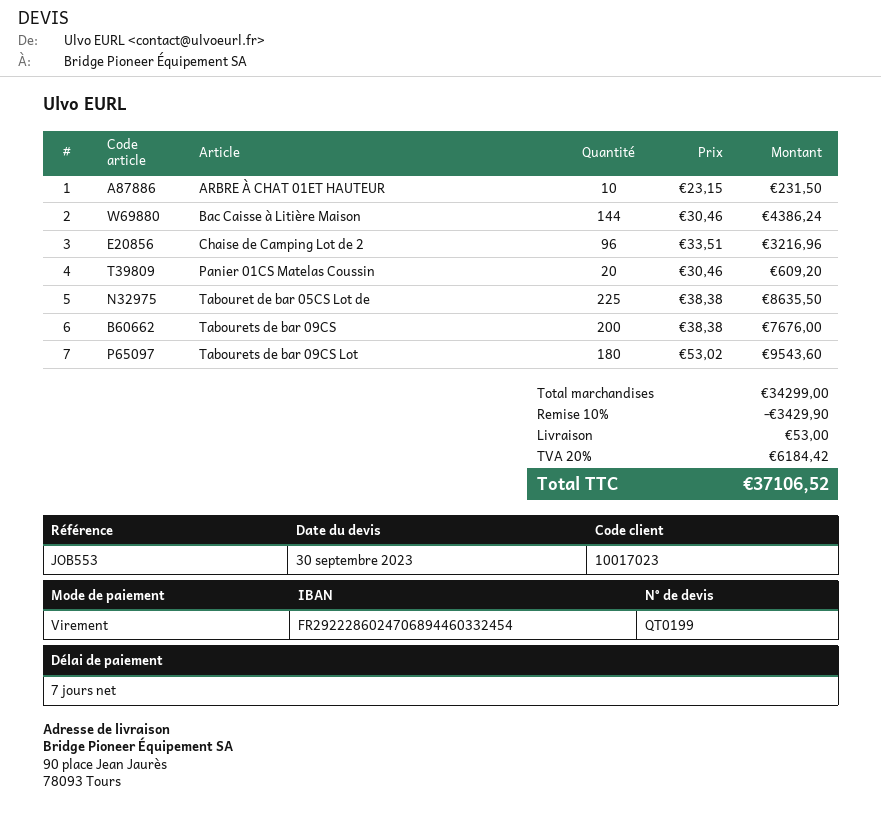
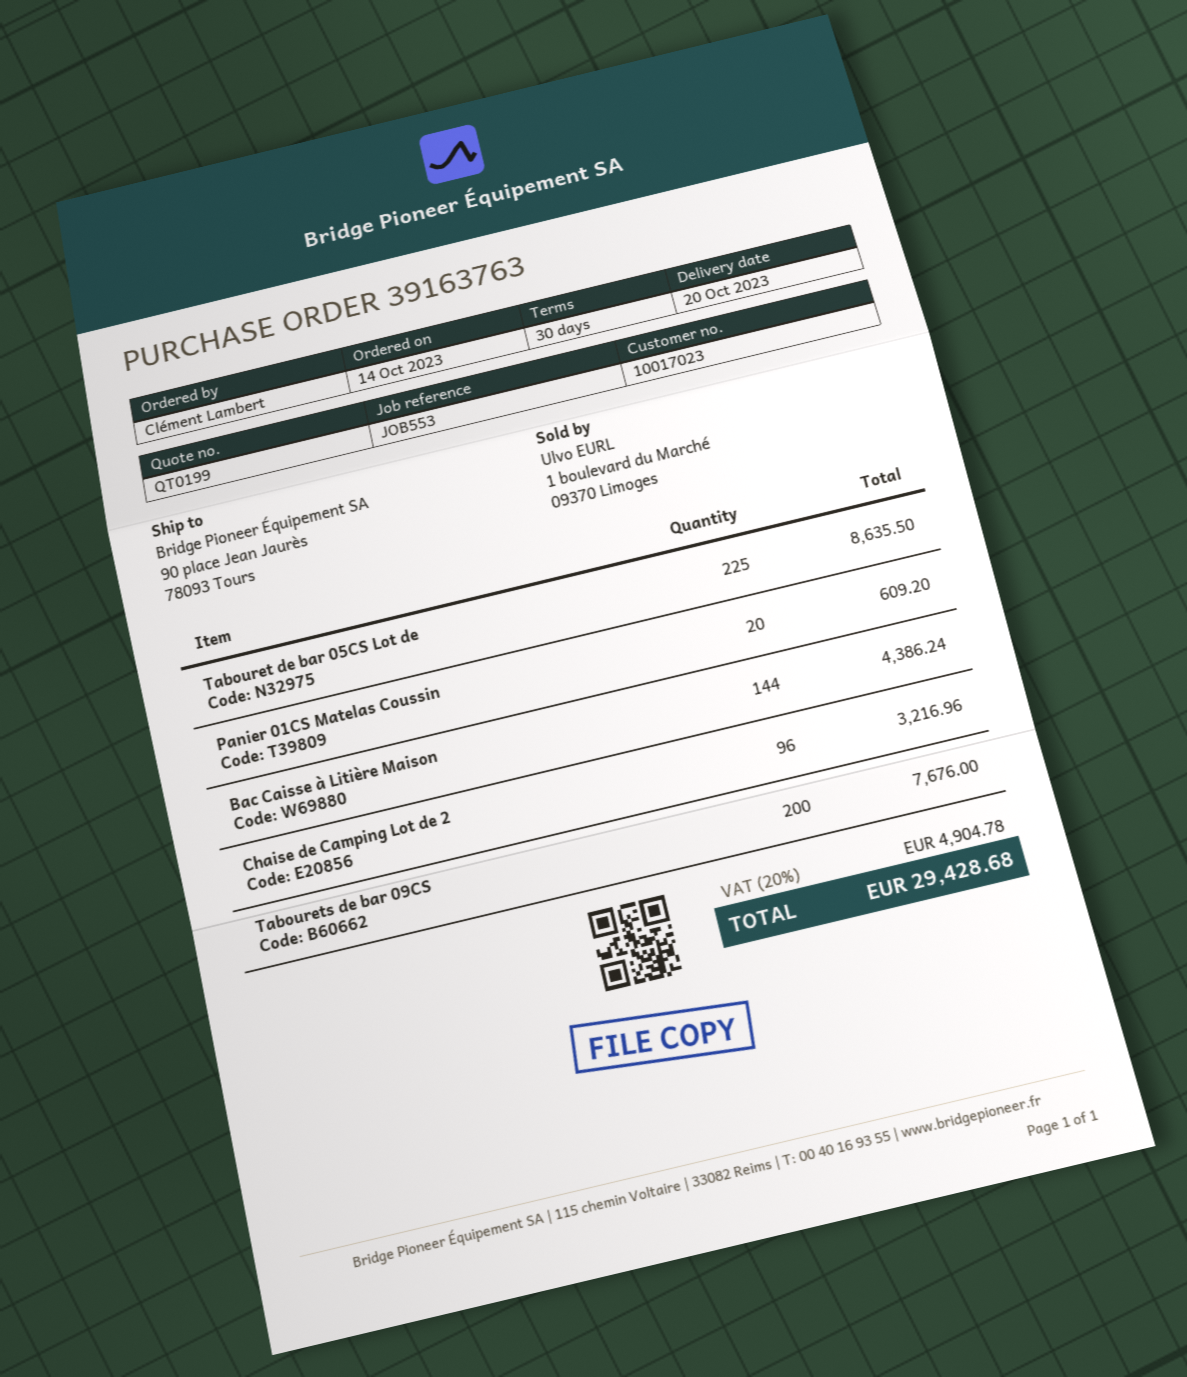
payment terms: 7 days -> 30 days
ARBRE À CHAT 01ET HAUTEUR: 10 for 231.50 -> none
Tabourets de bar 09CS Lot: 180 for 9543.60 -> none
discount: 10% = 3429.90 -> none
shipping: 53.00 -> none
tax: 20% = 6184.42 -> 20% = 4904.78
total: 37106.52 -> 29428.68

